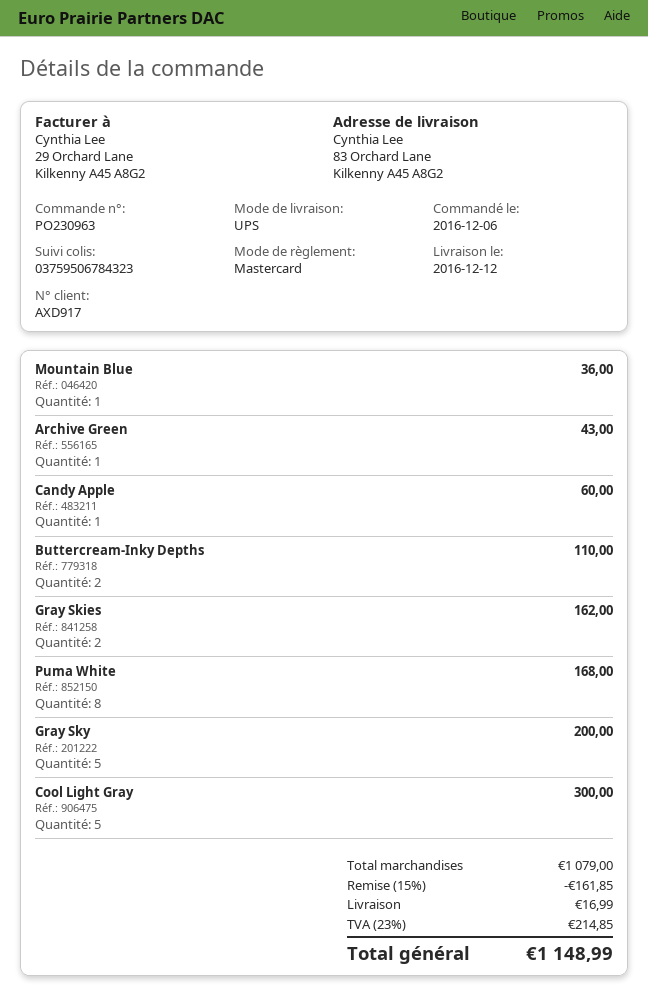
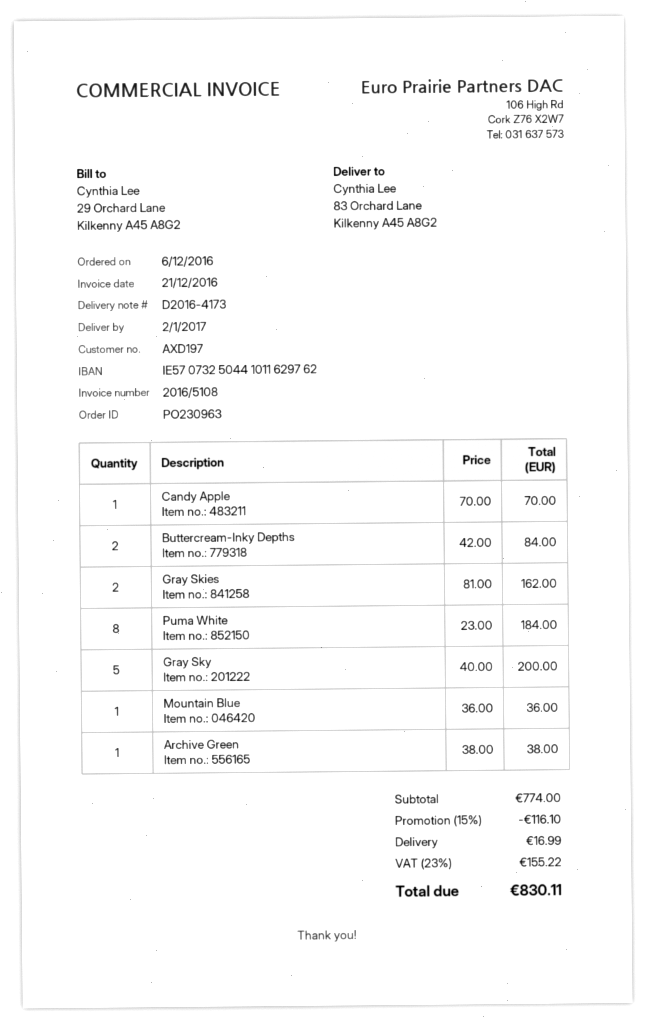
delivery date: 2016-12-12 -> 2017-01-02
customer number: AXD917 -> AXD197
Archive Green: 1 for 43.00 -> 1 for 38.00
Candy Apple: 1 for 60.00 -> 1 for 70.00
Buttercream-Inky Depths: 2 for 110.00 -> 2 for 84.00
Puma White: 8 for 168.00 -> 8 for 184.00
Cool Light Gray: 5 for 300.00 -> none
subtotal: 1079.00 -> 774.00
discount: 15% = 161.85 -> 15% = 116.10
tax: 23% = 214.85 -> 23% = 155.22
total: 1148.99 -> 830.11

